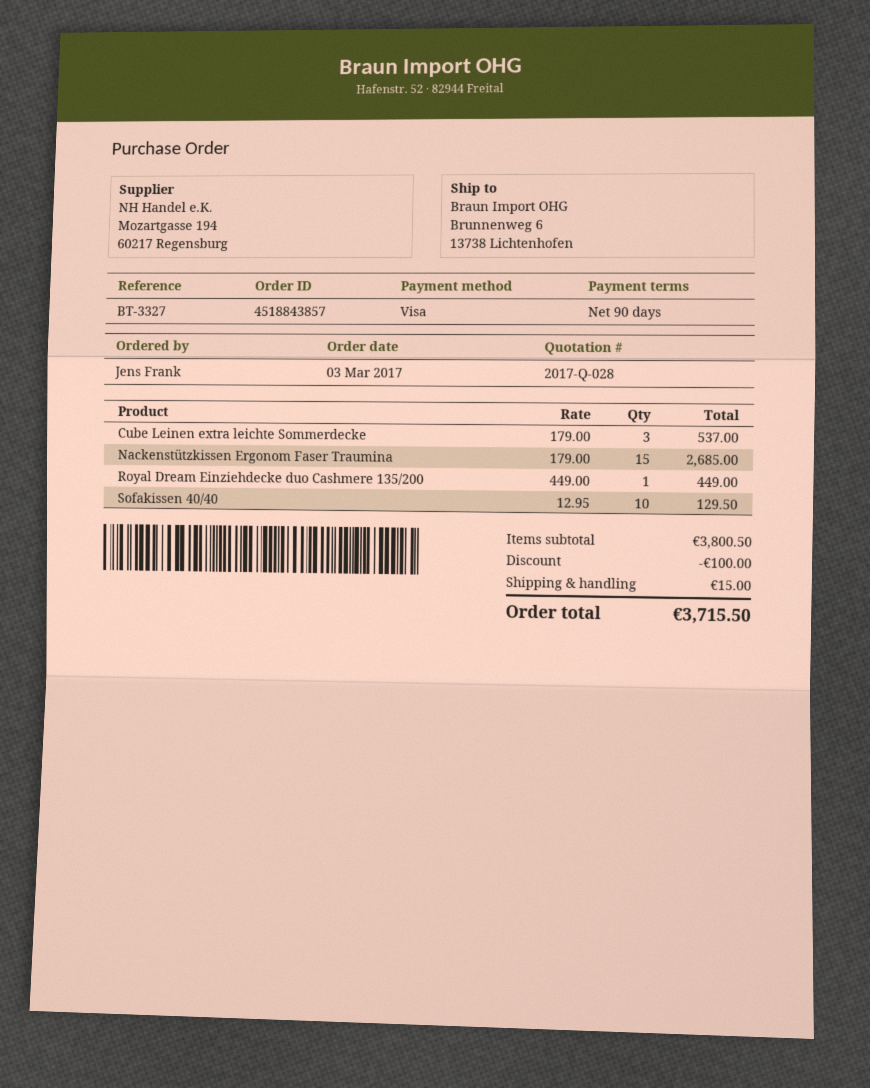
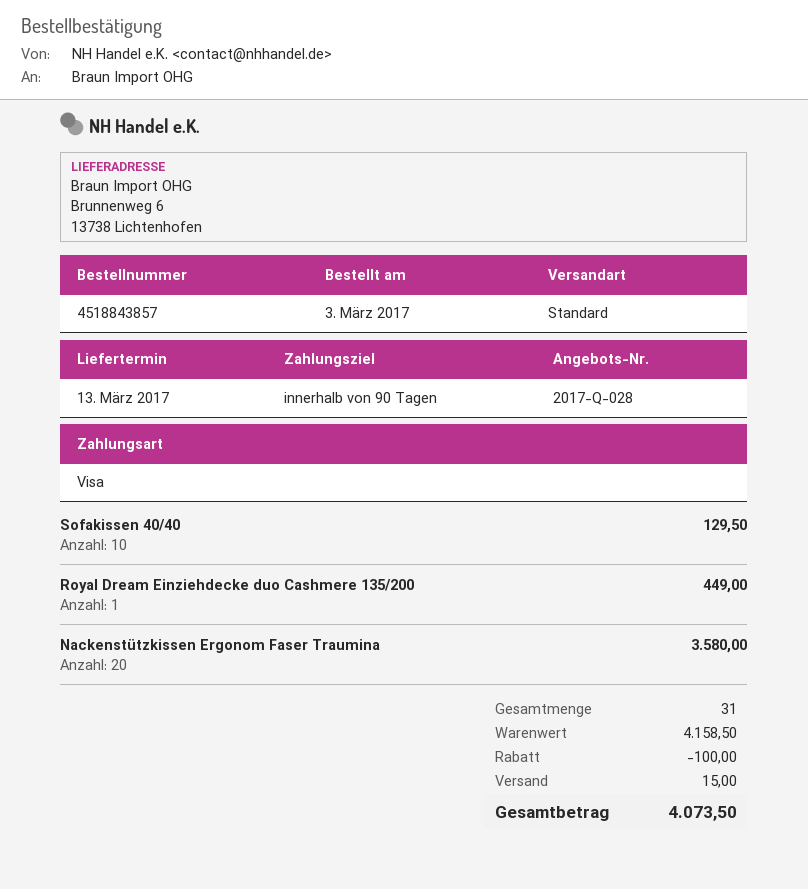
Cube Leinen extra leichte Sommerdecke: 3 for 537.00 -> none
Nackenstützkissen Ergonom Faser Traumina: 15 for 2685.00 -> 20 for 3580.00
subtotal: 3800.50 -> 4158.50
total: 3715.50 -> 4073.50

